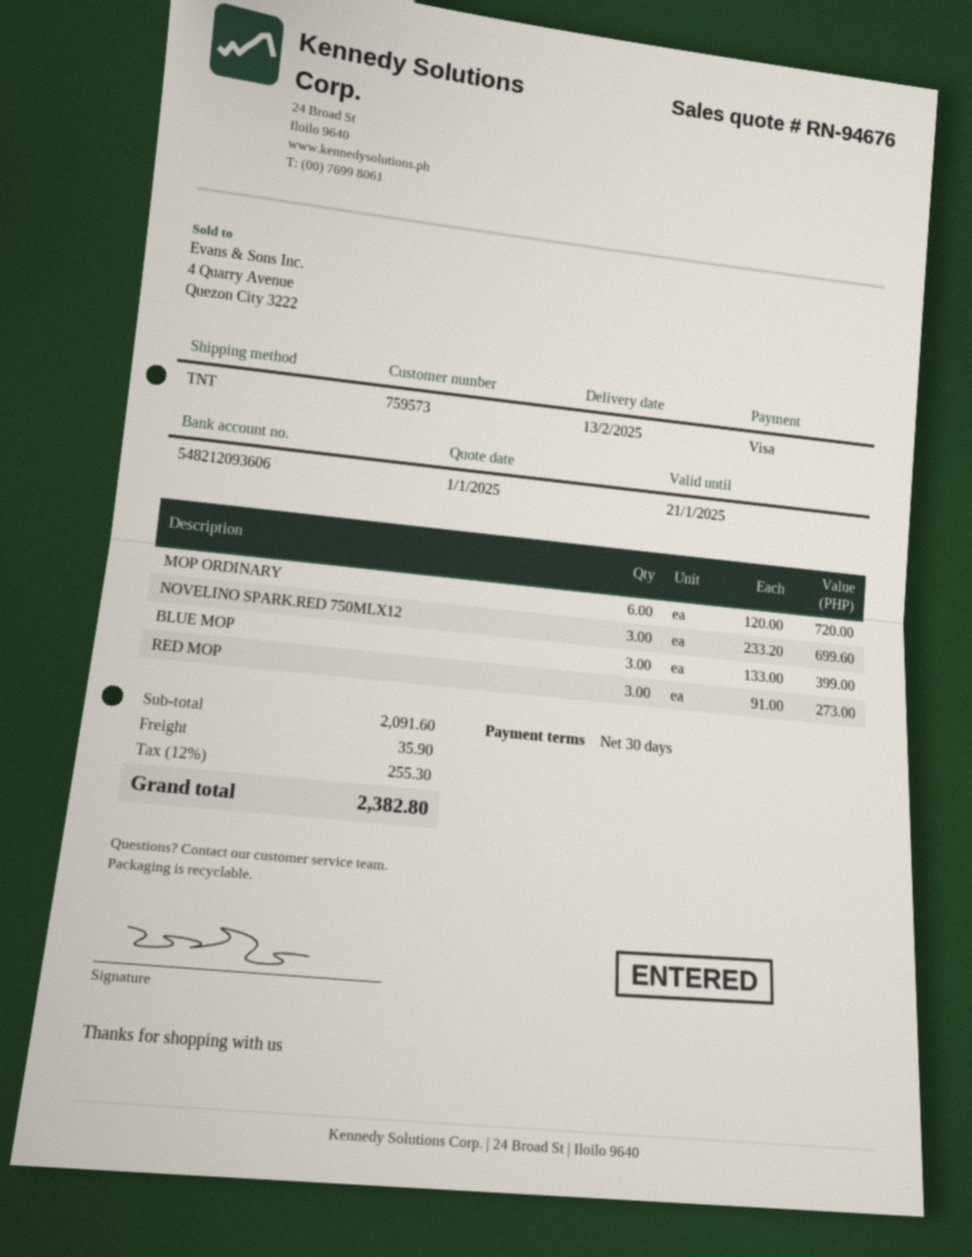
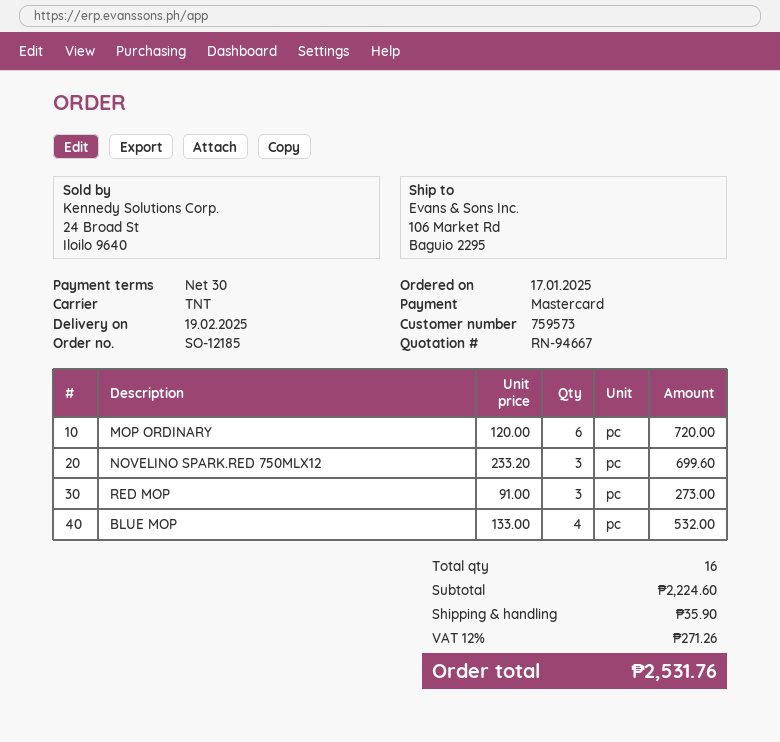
quote number: RN-94676 -> RN-94667
delivery date: 2025-02-13 -> 2025-02-19
payment method: Visa -> Mastercard
BLUE MOP: 3 x 133.00 = 399.00 -> 4 x 133.00 = 532.00
subtotal: 2091.60 -> 2224.60
tax: 12% = 255.30 -> 12% = 271.26
total: 2382.80 -> 2531.76

